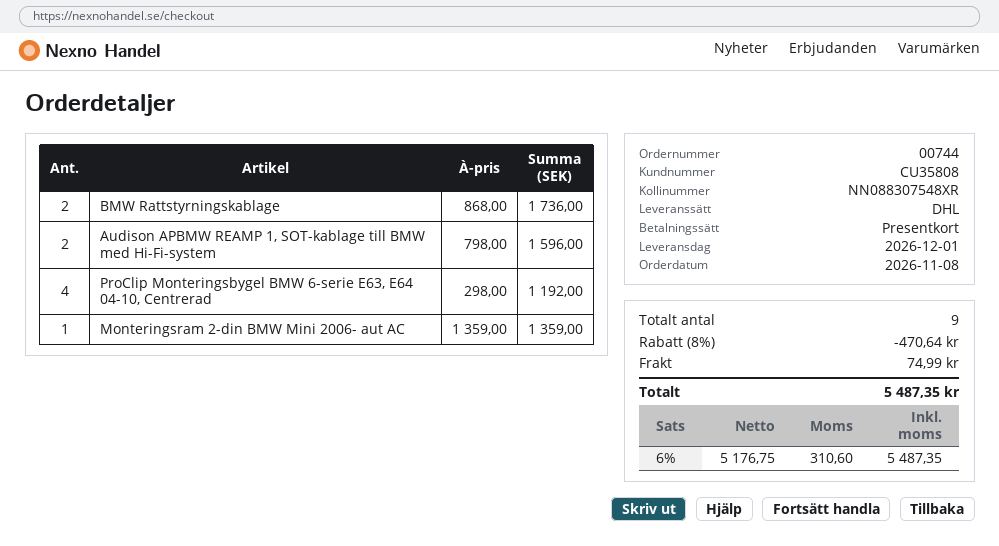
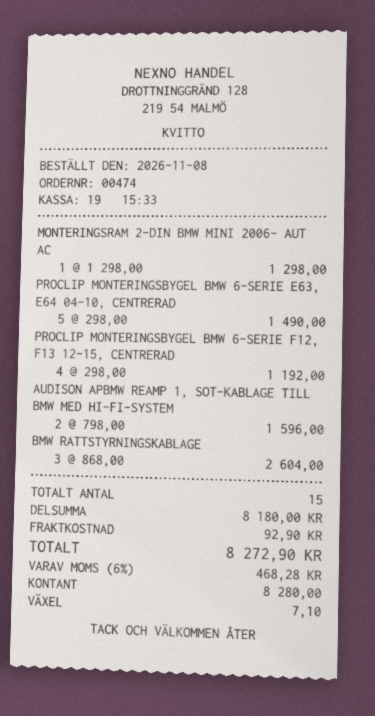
order number: 00744 -> 00474
payment method: gift card -> cash
BMW Rattstyrningskablage: 2 x 868.00 = 1736.00 -> 3 x 868.00 = 2604.00
ProClip Monteringsbygel BMW 6-serie E63, E64 04-10, Centrerad: 4 x 298.00 = 1192.00 -> 5 x 298.00 = 1490.00
Monteringsram 2-din BMW Mini 2006- aut AC: 1 x 1359.00 = 1359.00 -> 1 x 1298.00 = 1298.00
PROCLIP MONTERINGSBYGEL BMW 6-SERIE F12, F13 12-15, CENTRERAD: none -> 4 x 298.00 = 1192.00
total quantity: 9 -> 15
discount: 8% = 470.64 -> none
shipping: 74.99 -> 92.90
tax: 6% = 310.60 -> 6% = 468.28
total: 5487.35 -> 8272.90

